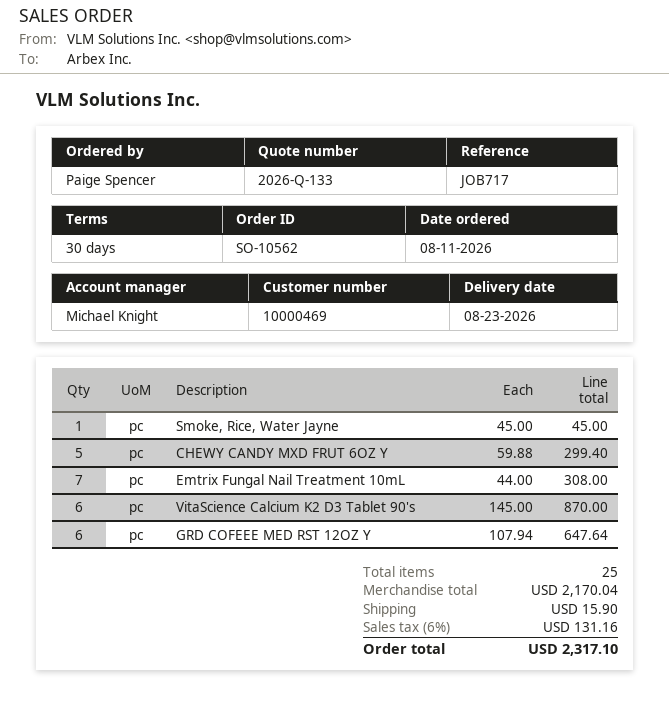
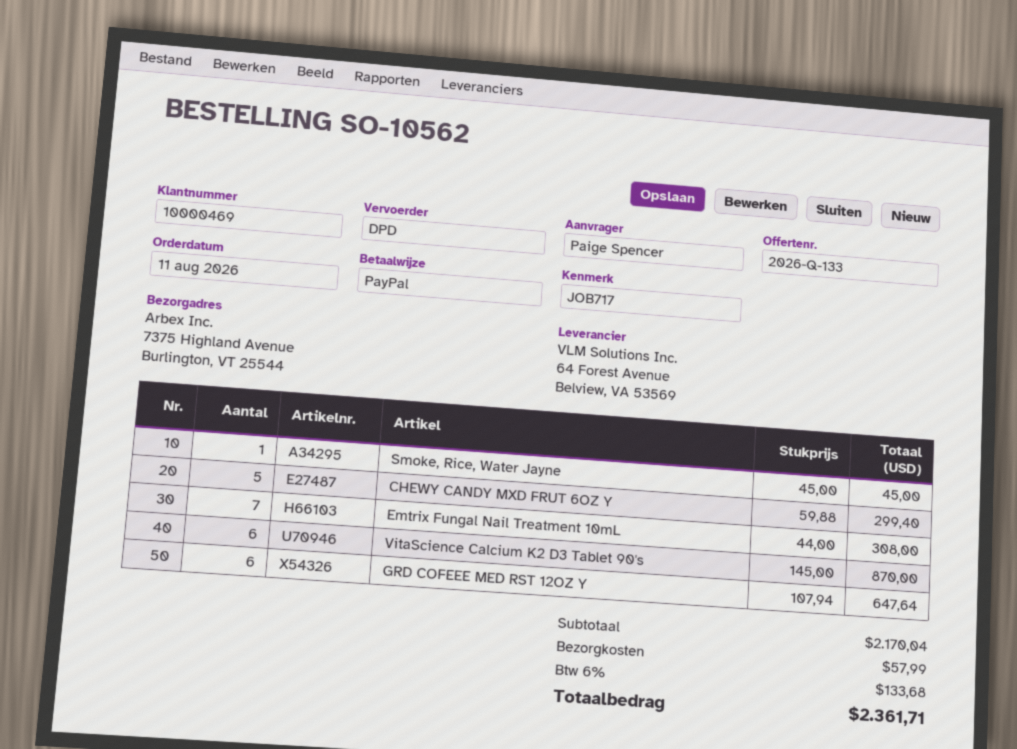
shipping: 15.90 -> 57.99
tax: 6% = 131.16 -> 6% = 133.68
total: 2317.10 -> 2361.71

